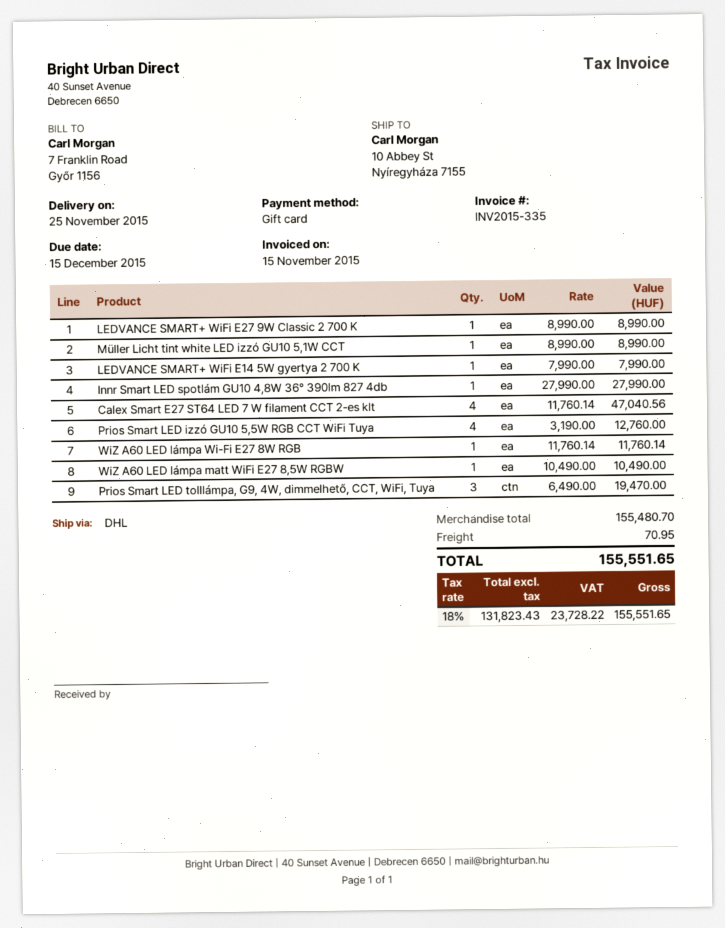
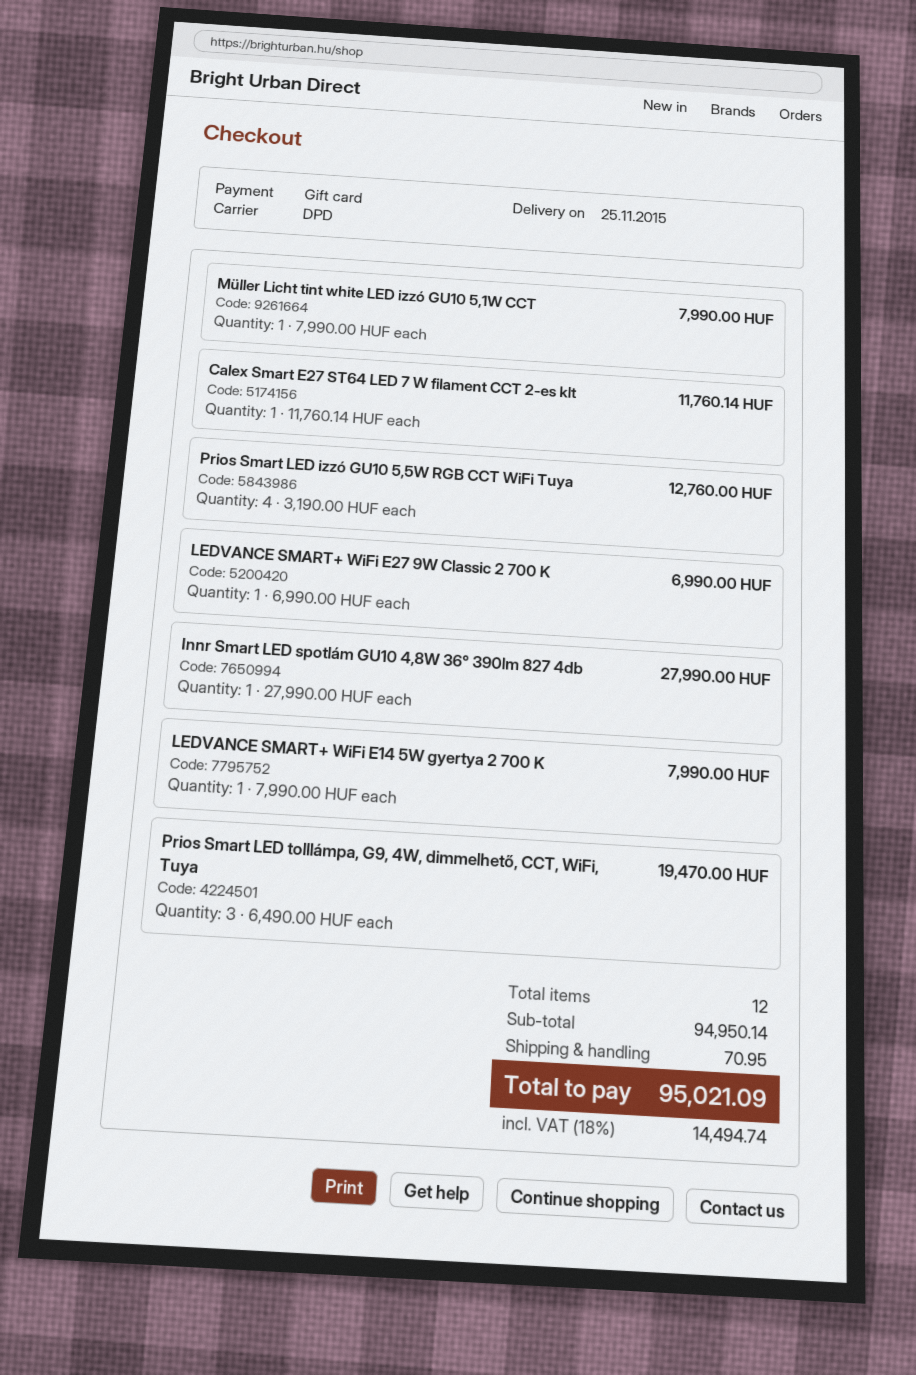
shipping method: DHL -> DPD
LEDVANCE SMART+ WiFi E27 9W Classic 2 700 K: 1 x 8990.00 = 8990.00 -> 1 x 6990.00 = 6990.00
Müller Licht tint white LED izzó GU10 5,1W CCT: 1 x 8990.00 = 8990.00 -> 1 x 7990.00 = 7990.00
Calex Smart E27 ST64 LED 7 W filament CCT 2-es klt: 4 x 11760.14 = 47040.56 -> 1 x 11760.14 = 11760.14
WiZ A60 LED lámpa Wi-Fi E27 8W RGB: 1 x 11760.14 = 11760.14 -> none
WiZ A60 LED lámpa matt WiFi E27 8,5W RGBW: 1 x 10490.00 = 10490.00 -> none
subtotal: 155480.70 -> 94950.14
tax: 18% = 23728.22 -> 18% = 14494.74
total: 155551.65 -> 95021.09

